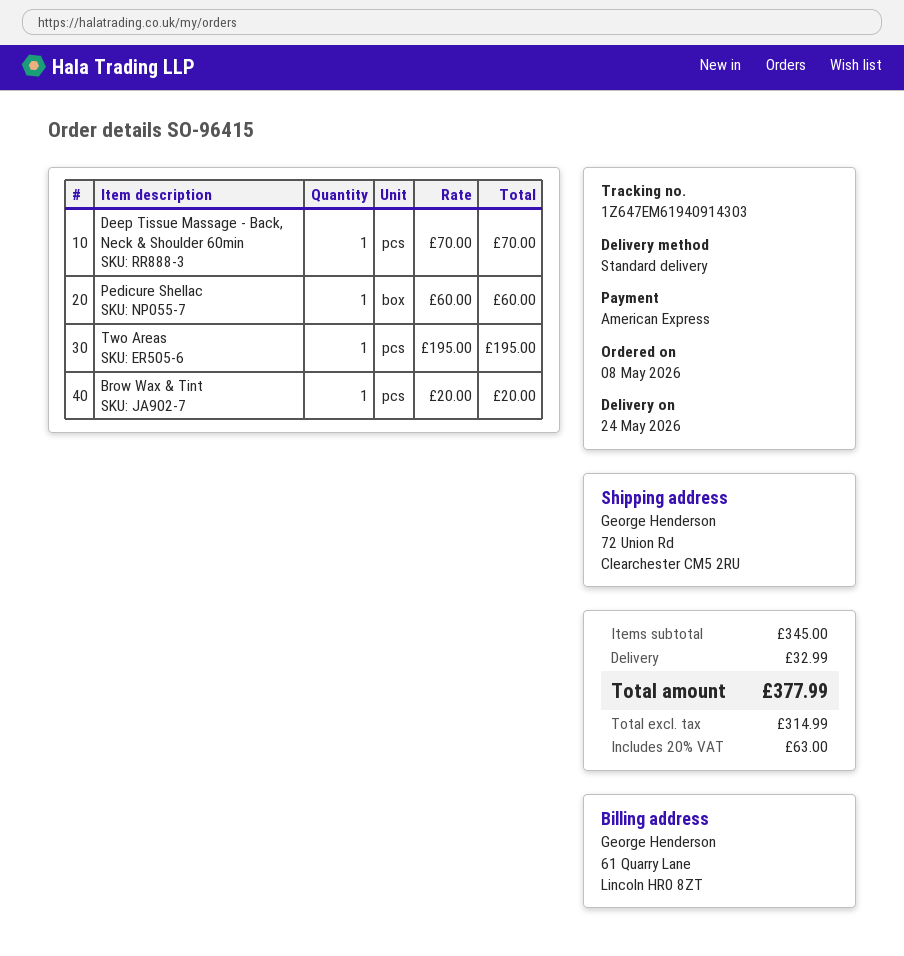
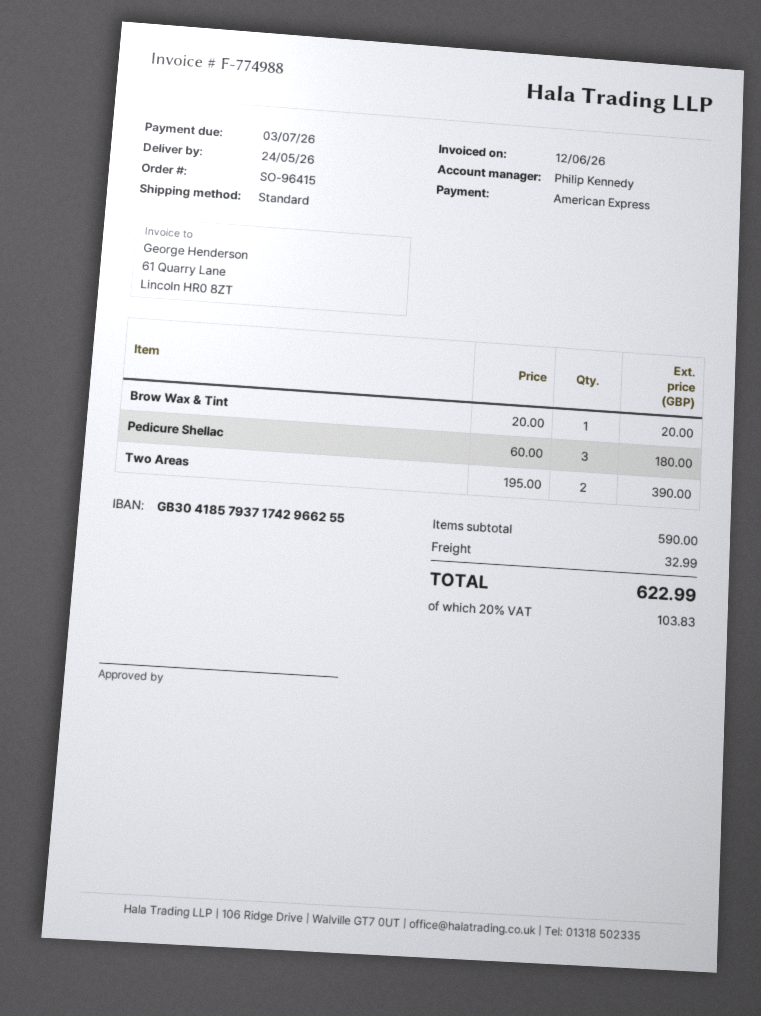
Deep Tissue Massage - Back, Neck & Shoulder 60min: 1 x 70.00 = 70.00 -> none
Pedicure Shellac: 1 x 60.00 = 60.00 -> 3 x 60.00 = 180.00
Two Areas: 1 x 195.00 = 195.00 -> 2 x 195.00 = 390.00
subtotal: 345.00 -> 590.00
tax: 20% = 63.00 -> 20% = 103.83
total: 377.99 -> 622.99

